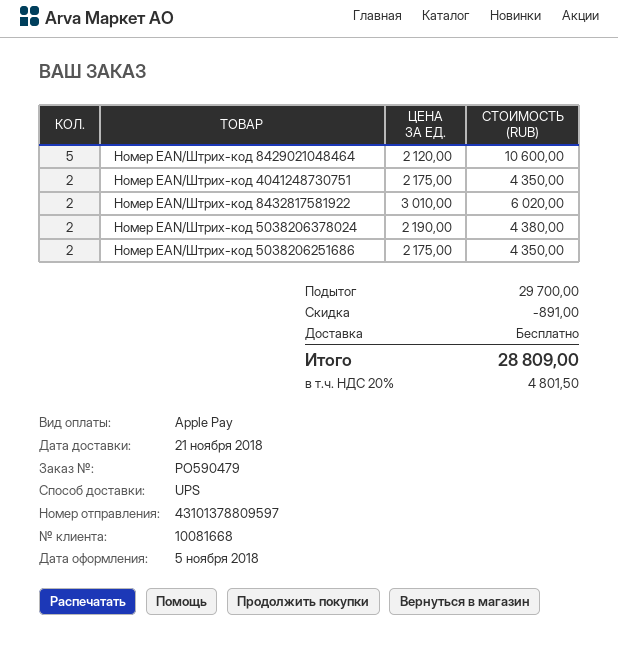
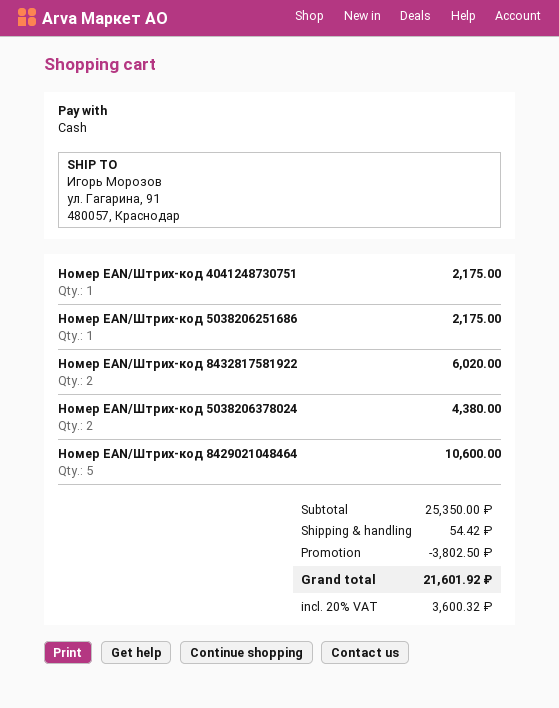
payment method: Apple Pay -> cash
Номер EAN/Штрих-код 4041248730751: 2 for 4350.00 -> 1 for 2175.00
Номер EAN/Штрих-код 5038206251686: 2 for 4350.00 -> 1 for 2175.00
subtotal: 29700.00 -> 25350.00
discount: 891.00 -> 3802.50
shipping: 0.00 -> 54.42
tax: 20% = 4801.50 -> 20% = 3600.32
total: 28809.00 -> 21601.92

